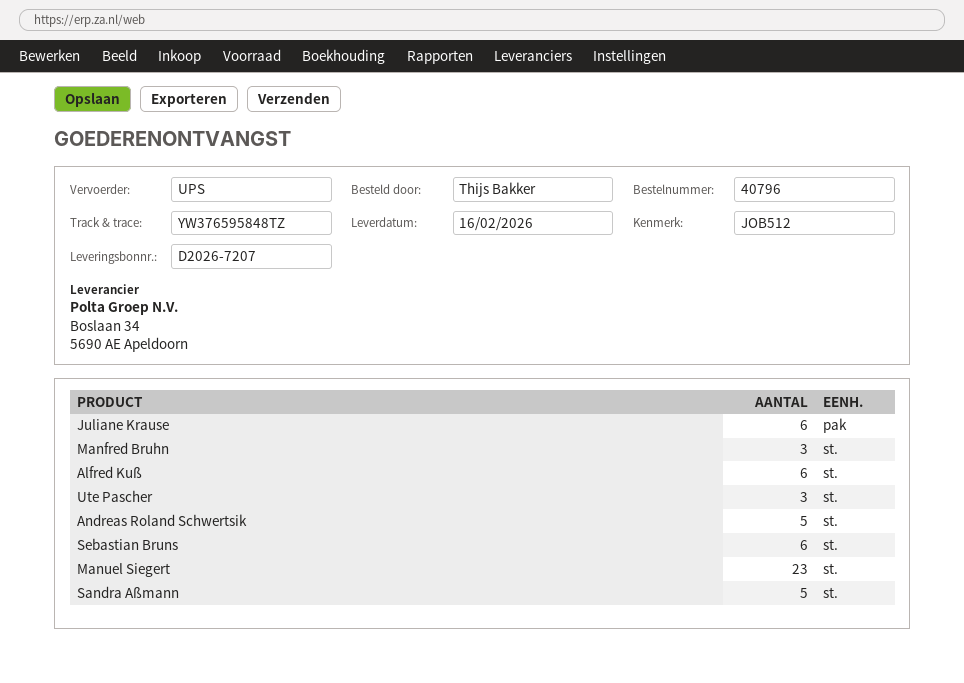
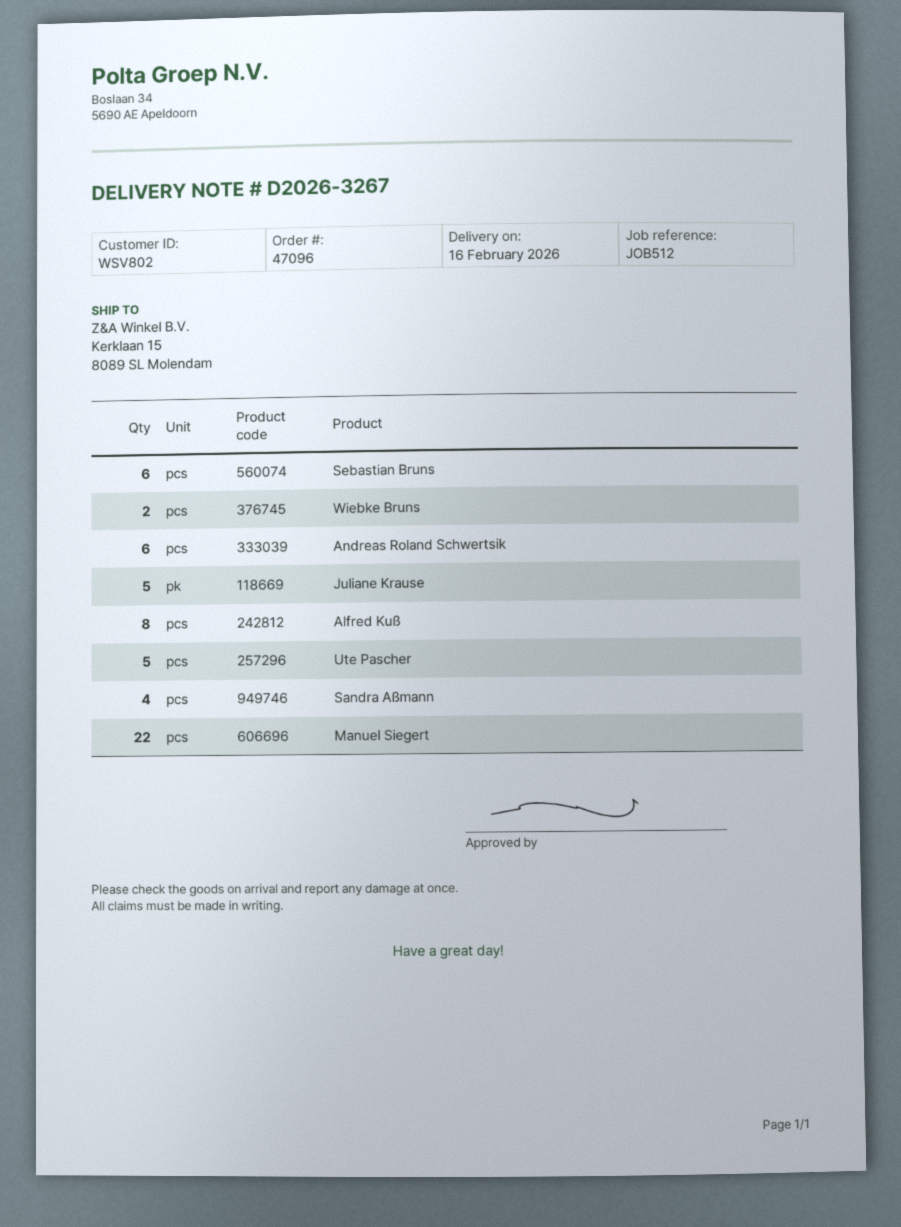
order number: 40796 -> 47096
delivery note number: D2026-7207 -> D2026-3267
Juliane Krause: 6 -> 5
Manfred Bruhn: 3 -> none
Alfred Kuß: 6 -> 8
Ute Pascher: 3 -> 5
Andreas Roland Schwertsik: 5 -> 6
Manuel Siegert: 23 -> 22
Sandra Aßmann: 5 -> 4
Wiebke Bruns: none -> 2

